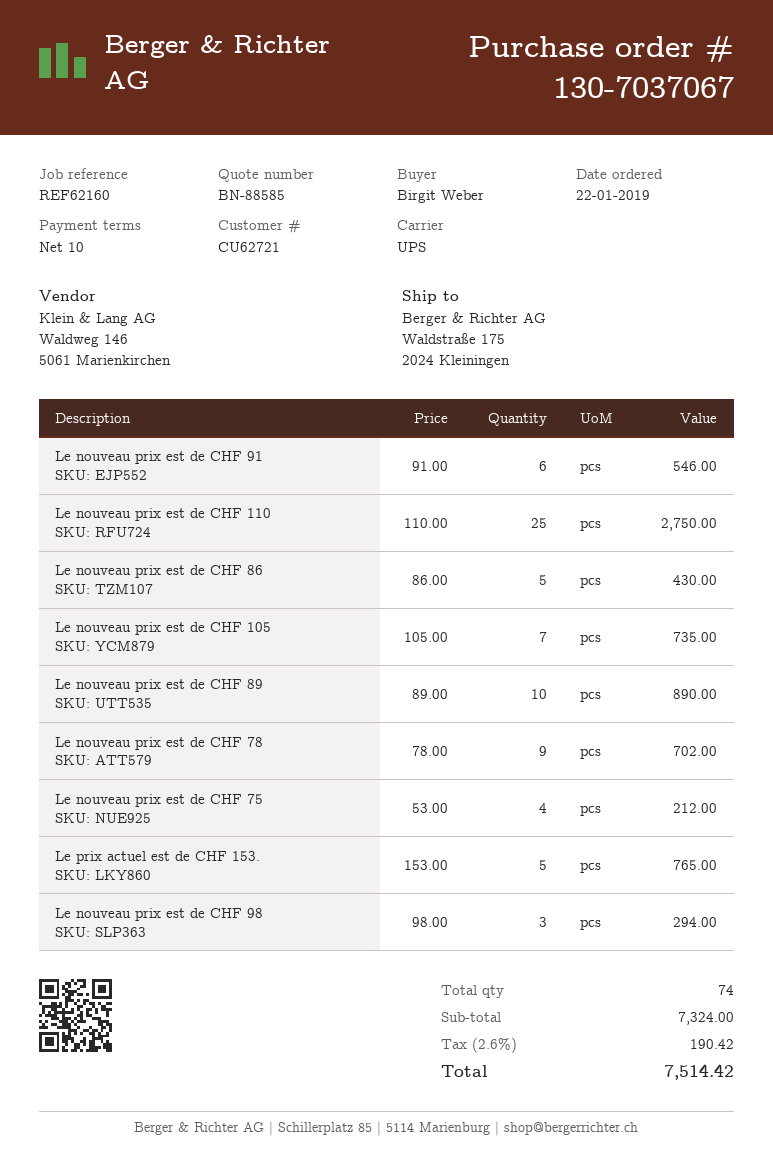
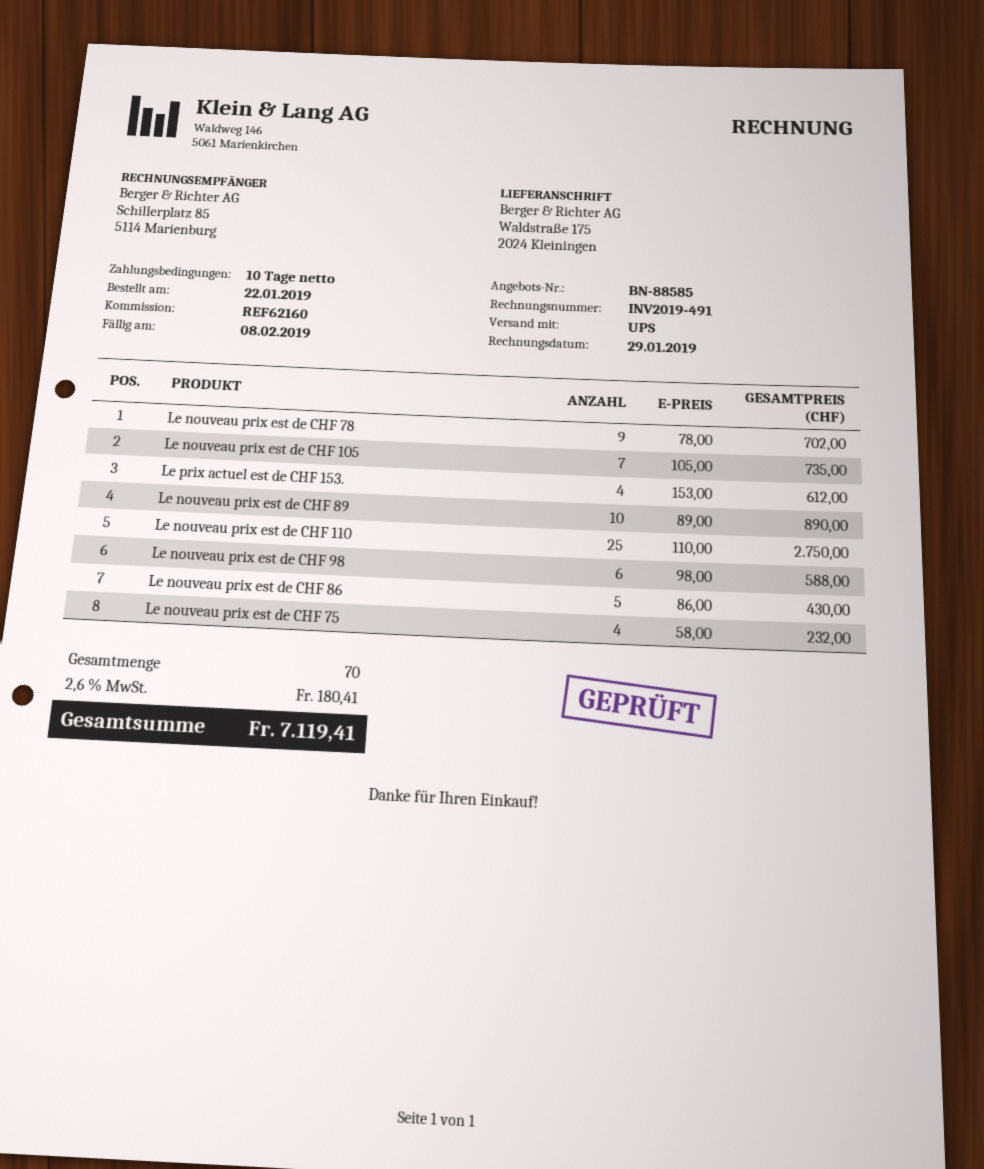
Le nouveau prix est de CHF 91: 6 x 91.00 = 546.00 -> none
Le nouveau prix est de CHF 75: 4 x 53.00 = 212.00 -> 4 x 58.00 = 232.00
Le prix actuel est de CHF 153.: 5 x 153.00 = 765.00 -> 4 x 153.00 = 612.00
Le nouveau prix est de CHF 98: 3 x 98.00 = 294.00 -> 6 x 98.00 = 588.00
total quantity: 74 -> 70
tax: 2.6% = 190.42 -> 2.6% = 180.41
total: 7514.42 -> 7119.41

